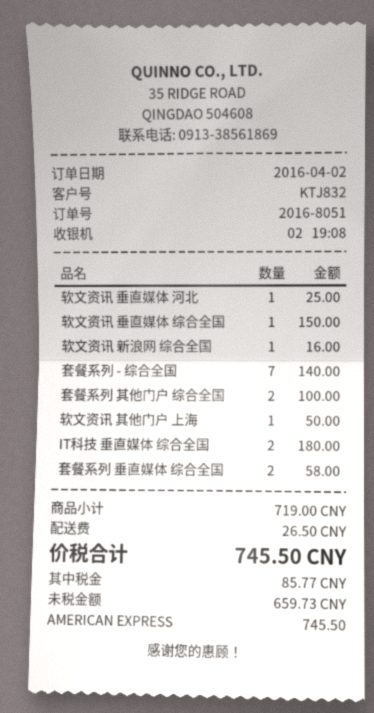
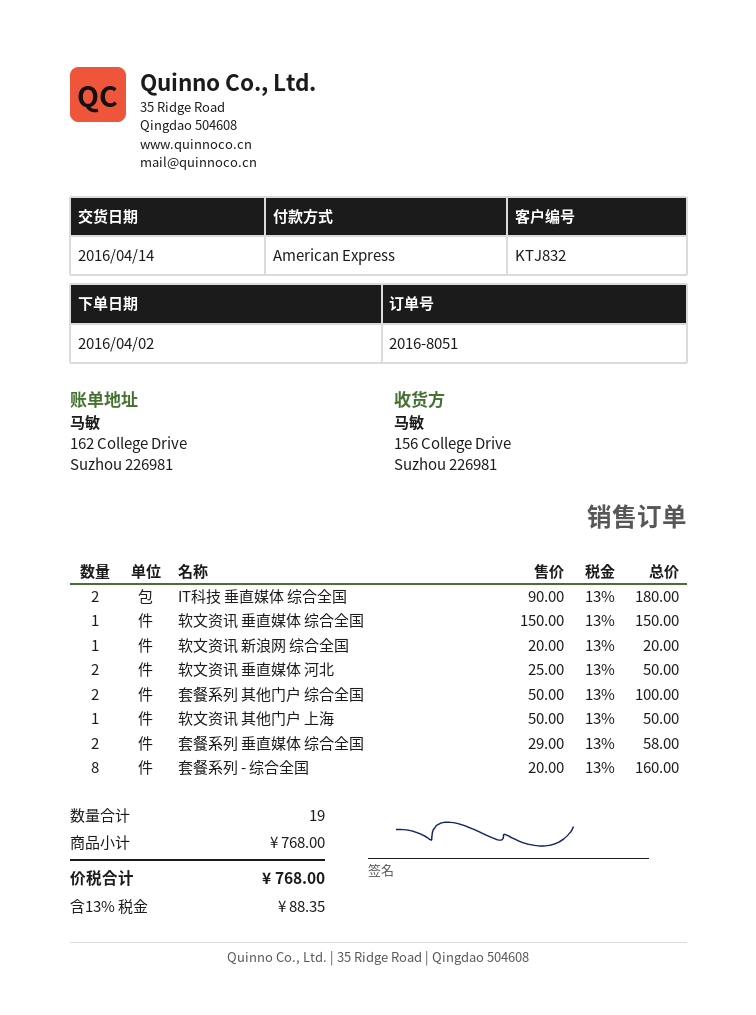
软文资讯 垂直媒体 河北: 1 for 25.00 -> 2 for 50.00
软文资讯 新浪网 综合全国: 1 for 16.00 -> 1 for 20.00
套餐系列 - 综合全国: 7 for 140.00 -> 8 for 160.00
subtotal: 719.00 -> 768.00
shipping: 26.50 -> none
tax: 85.77 -> 88.35
total: 745.50 -> 768.00

